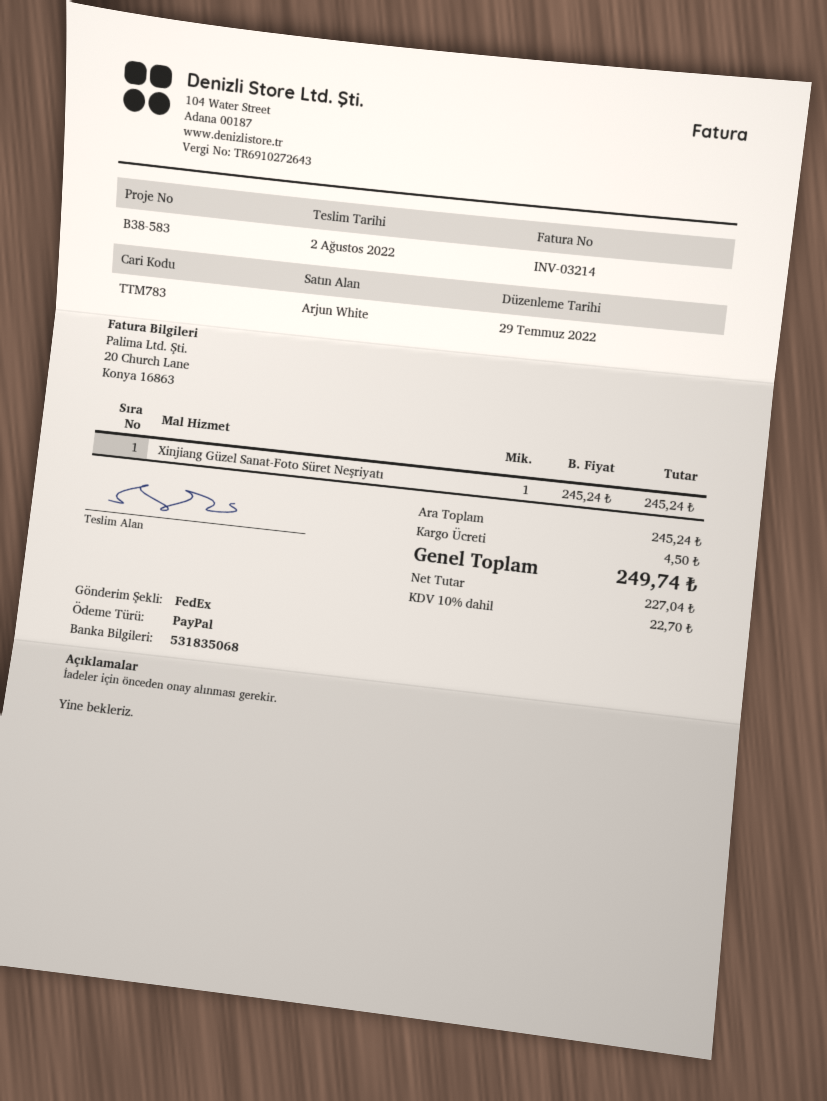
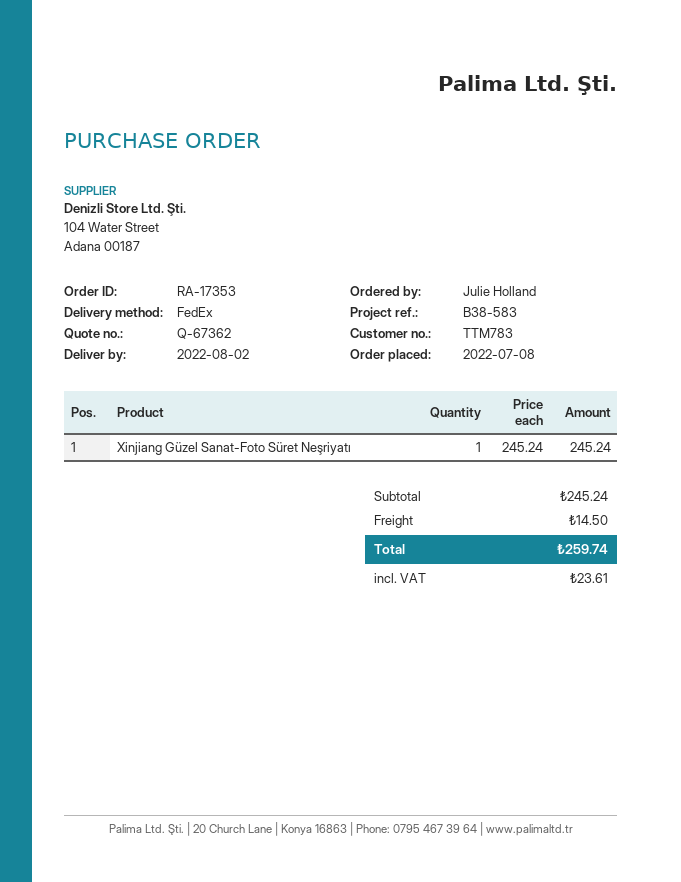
ordered by: Arjun White -> Julie Holland
shipping: 4.50 -> 14.50
tax: 22.70 -> 23.61
total: 249.74 -> 259.74

